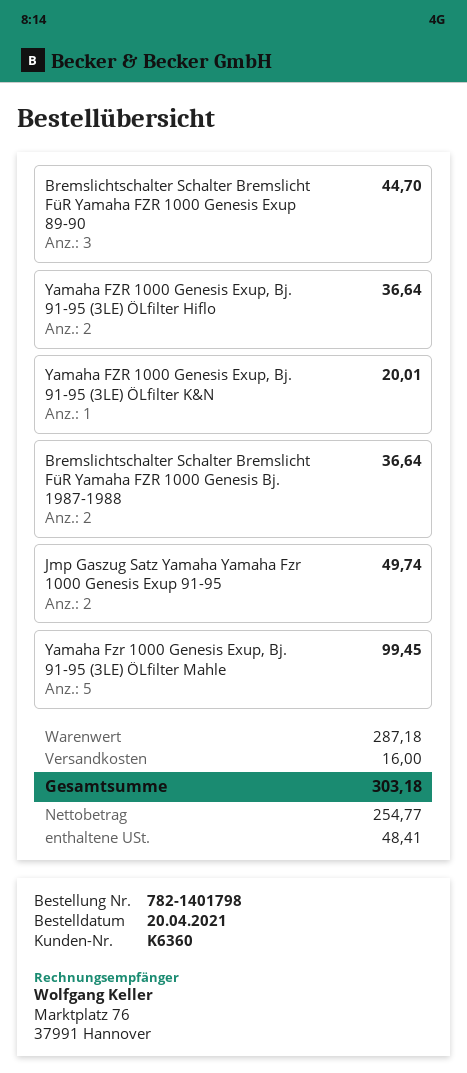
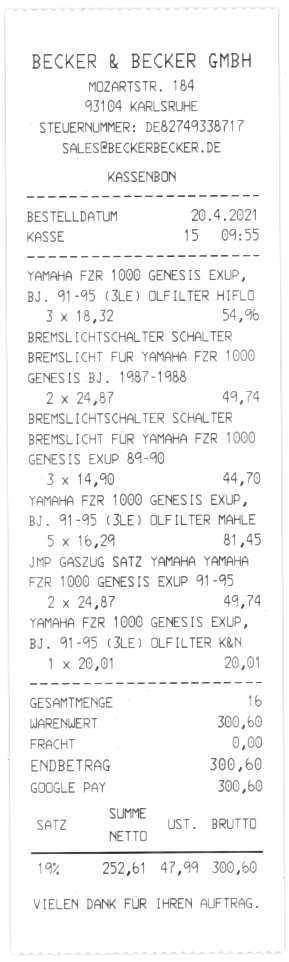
Yamaha FZR 1000 Genesis Exup, Bj. 91-95 (3LE) ÖLfilter Hiflo: 2 for 36.64 -> 3 for 54.96
Bremslichtschalter Schalter Bremslicht FüR Yamaha FZR 1000 Genesis Bj. 1987-1988: 2 for 36.64 -> 2 for 49.74
Yamaha Fzr 1000 Genesis Exup, Bj. 91-95 (3LE) ÖLfilter Mahle: 5 for 99.45 -> 5 for 81.45
subtotal: 287.18 -> 300.60
shipping: 16.00 -> 0.00
net: 254.77 -> 252.61
tax: 48.41 -> 47.99
total: 303.18 -> 300.60

